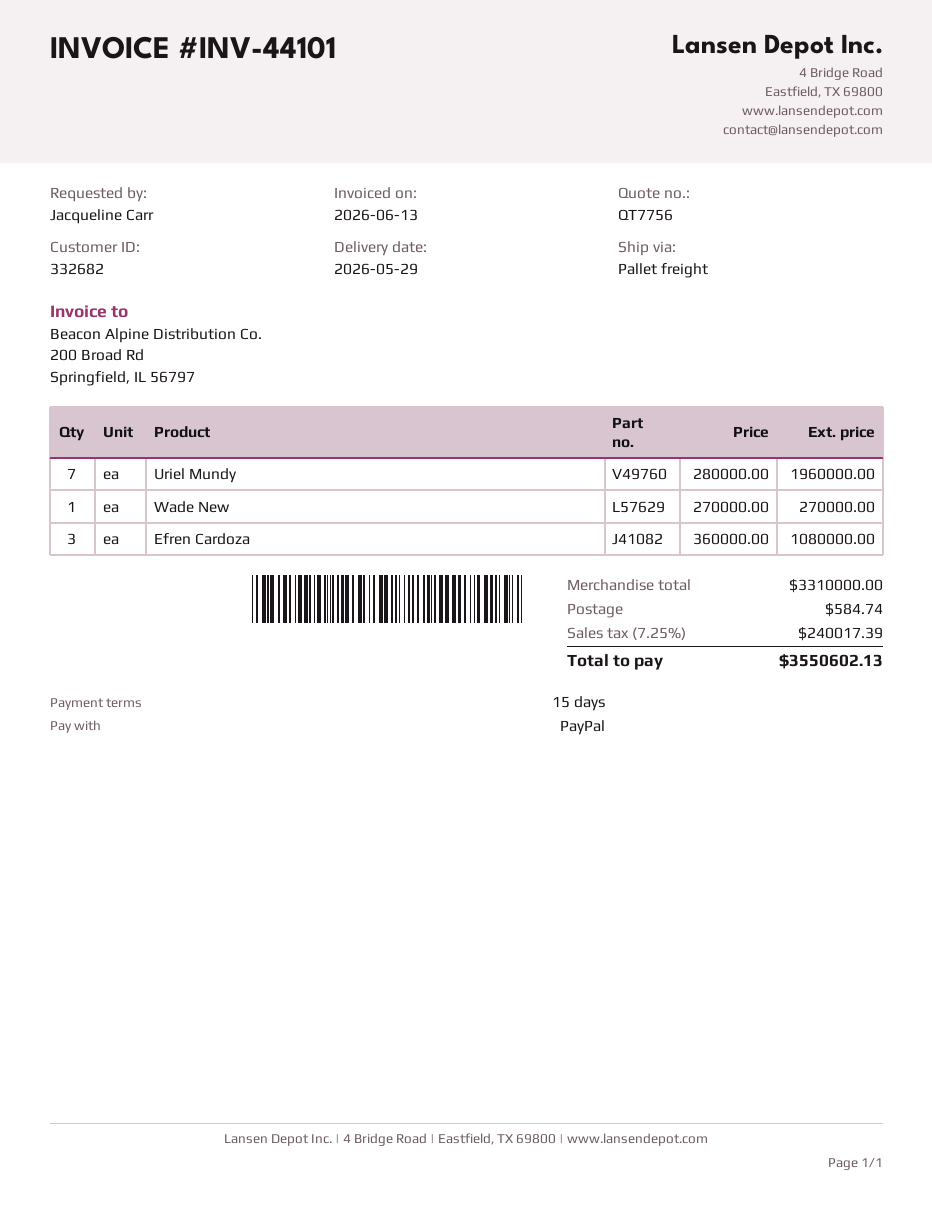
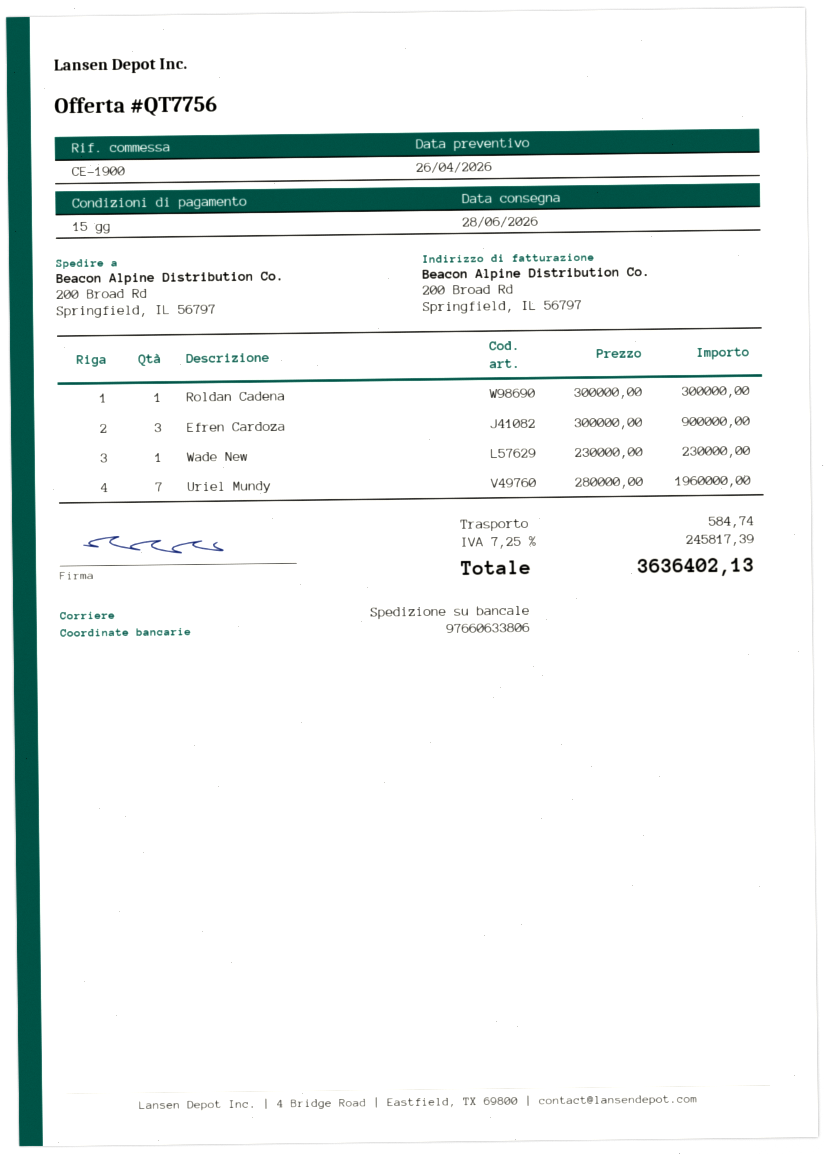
delivery date: 2026-05-29 -> 2026-06-28
Wade New: 1 x 270000.00 = 270000.00 -> 1 x 230000.00 = 230000.00
Efren Cardoza: 3 x 360000.00 = 1080000.00 -> 3 x 300000.00 = 900000.00
Roldan Cadena: none -> 1 x 300000.00 = 300000.00
tax: 7.25% = 240017.39 -> 7.25% = 245817.39
total: 3550602.13 -> 3636402.13

